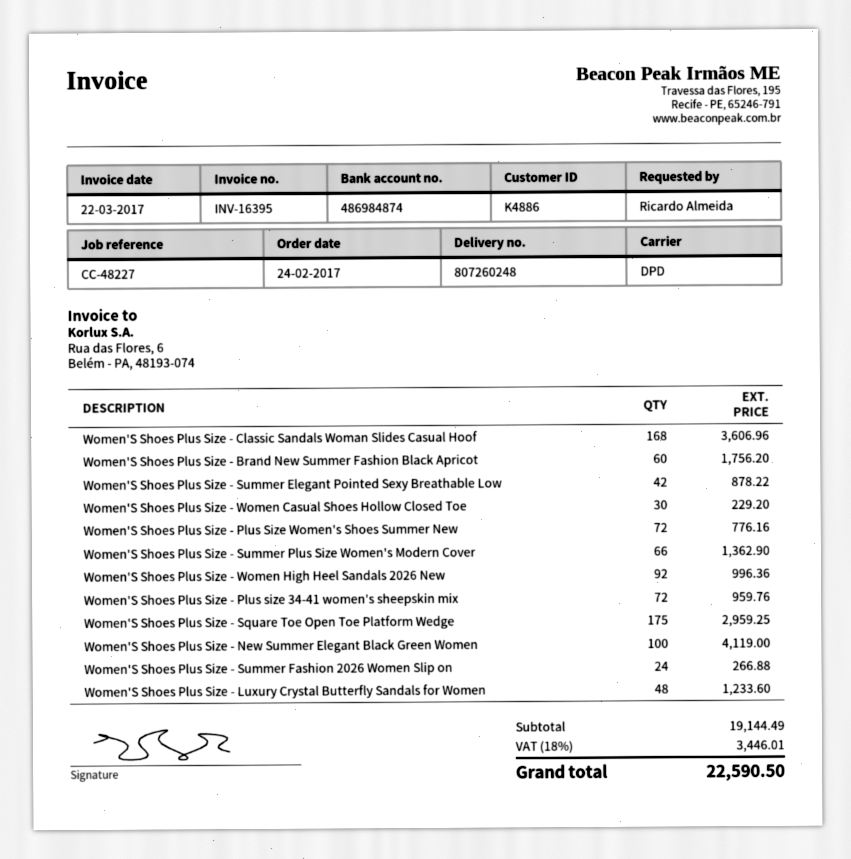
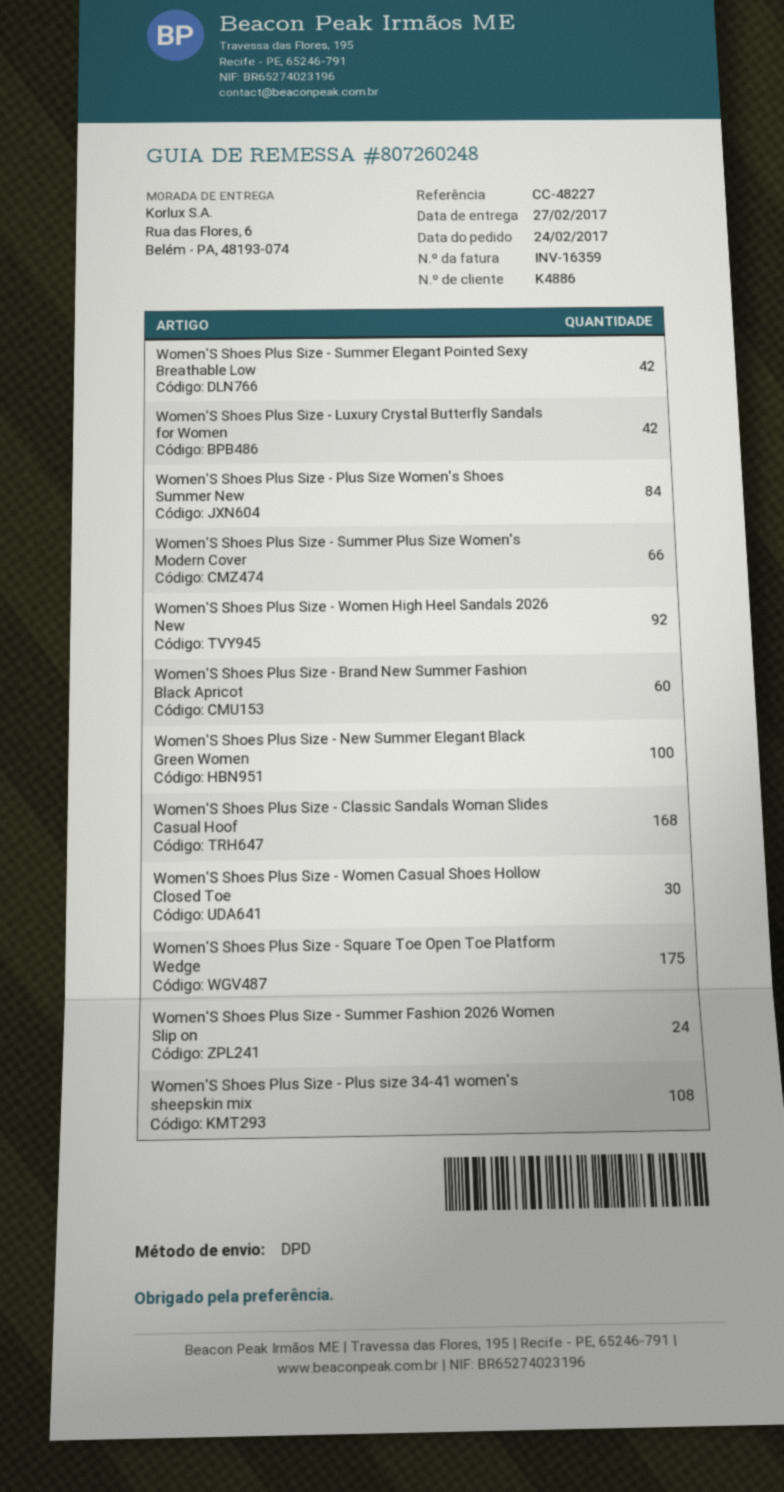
invoice number: INV-16395 -> INV-16359
Women'S Shoes Plus Size - Plus Size Women's Shoes Summer New: 72 -> 84
Women'S Shoes Plus Size - Plus size 34-41 women's sheepskin mix: 72 -> 108
Women'S Shoes Plus Size - Luxury Crystal Butterfly Sandals for Women: 48 -> 42

